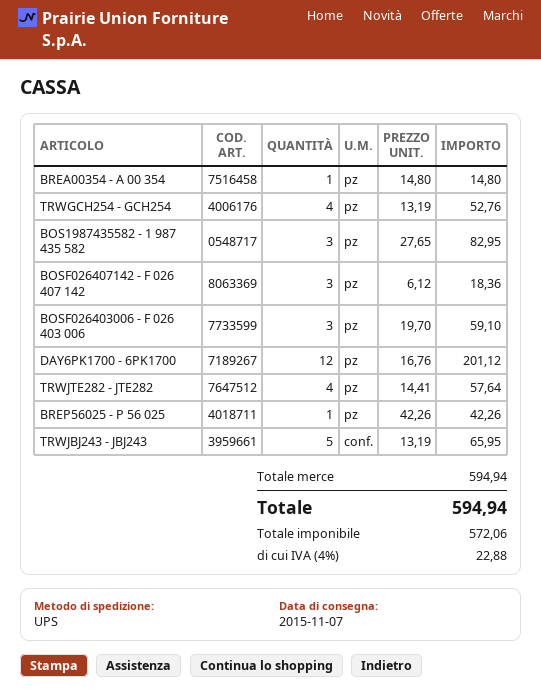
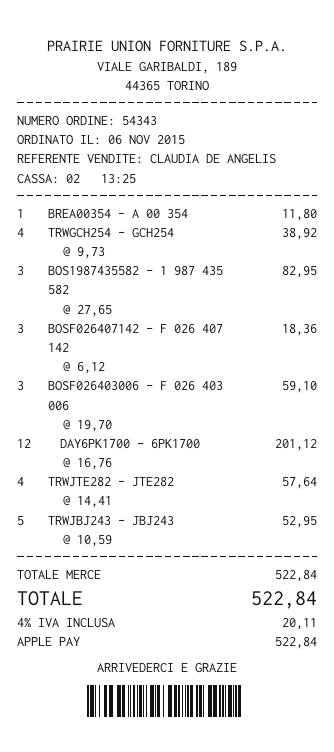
BREA00354 - A 00 354: 1 x 14.80 = 14.80 -> 1 x 11.80 = 11.80
TRWGCH254 - GCH254: 4 x 13.19 = 52.76 -> 4 x 9.73 = 38.92
BREP56025 - P 56 025: 1 x 42.26 = 42.26 -> none
TRWJBJ243 - JBJ243: 5 x 13.19 = 65.95 -> 5 x 10.59 = 52.95
subtotal: 594.94 -> 522.84
tax: 4% = 22.88 -> 4% = 20.11
total: 594.94 -> 522.84

